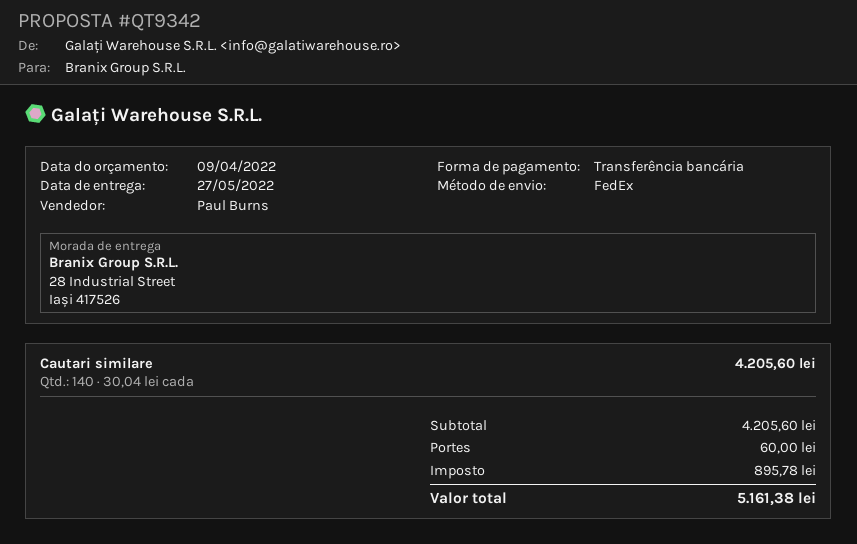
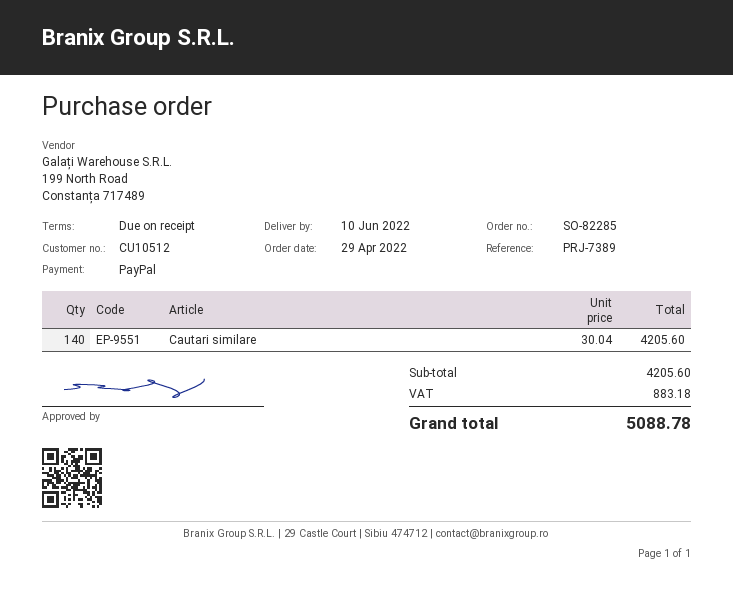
delivery date: 2022-05-27 -> 2022-06-10
payment method: bank transfer -> PayPal
shipping: 60.00 -> none
tax: 895.78 -> 883.18
total: 5161.38 -> 5088.78

